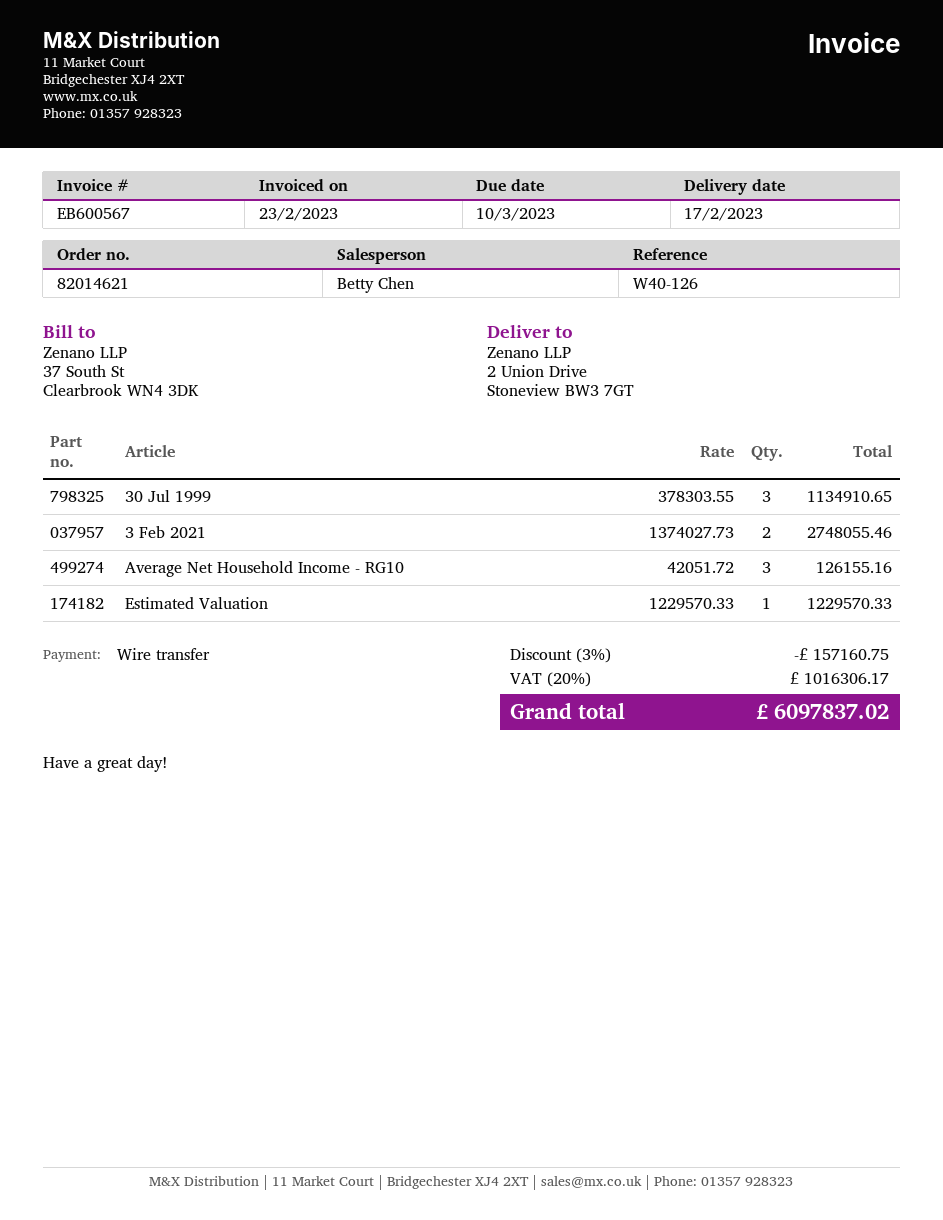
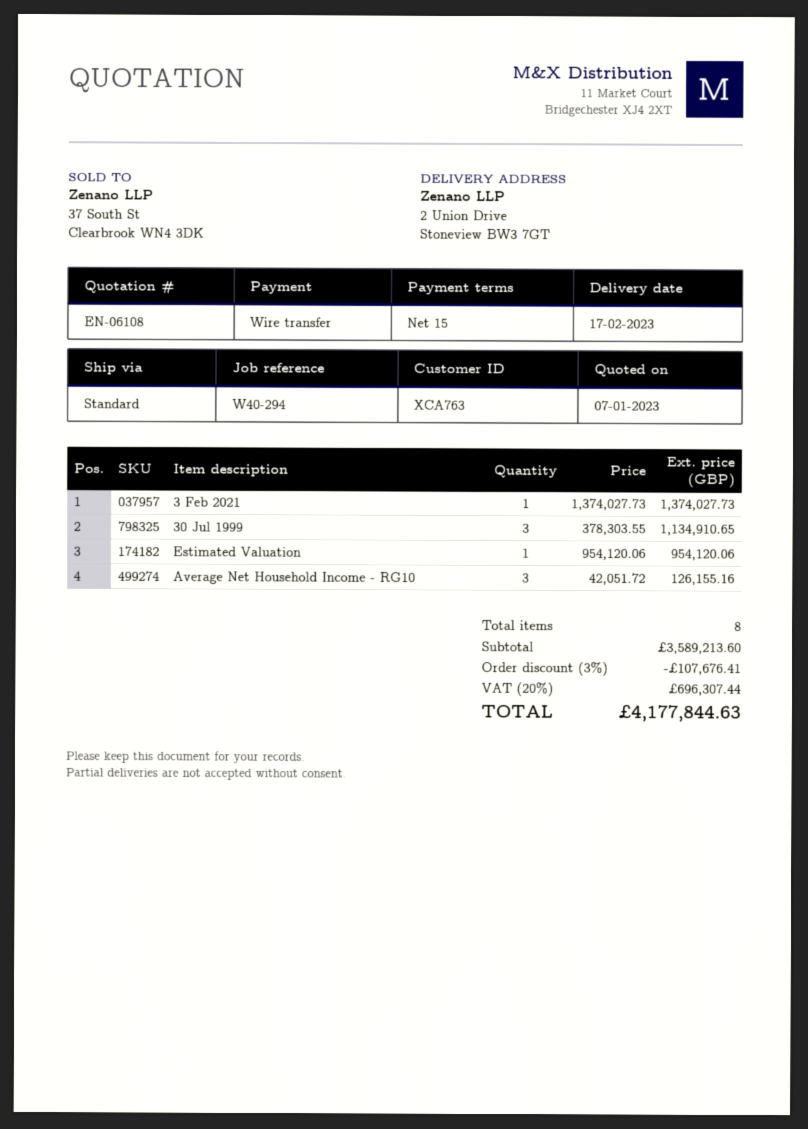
reference: W40-126 -> W40-294
3 Feb 2021: 2 x 1374027.73 = 2748055.46 -> 1 x 1374027.73 = 1374027.73
Estimated Valuation: 1 x 1229570.33 = 1229570.33 -> 1 x 954120.06 = 954120.06
discount: 3% = 157160.75 -> 3% = 107676.41
tax: 20% = 1016306.17 -> 20% = 696307.44
total: 6097837.02 -> 4177844.63

